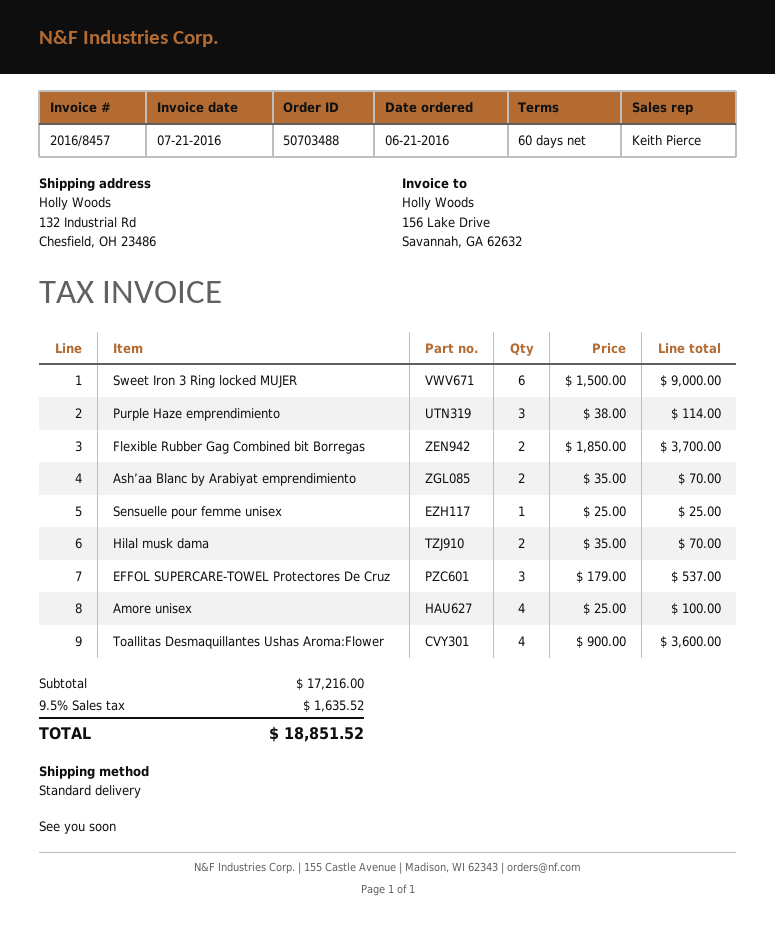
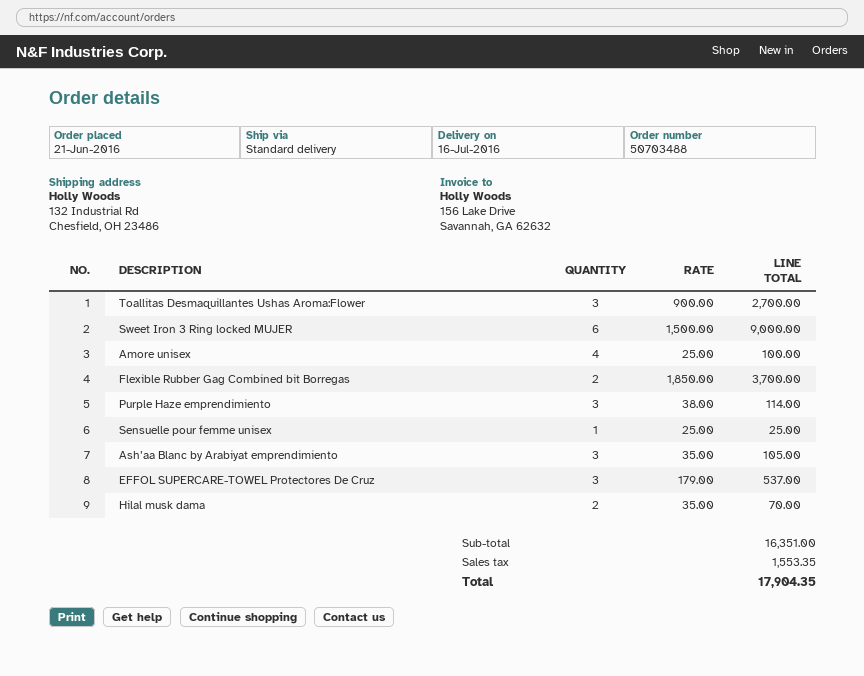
Ash’aa Blanc by Arabiyat emprendimiento: 2 x 35.00 = 70.00 -> 3 x 35.00 = 105.00
Toallitas Desmaquillantes Ushas Aroma:Flower: 4 x 900.00 = 3600.00 -> 3 x 900.00 = 2700.00
subtotal: 17216.00 -> 16351.00
tax: 1635.52 -> 1553.35
total: 18851.52 -> 17904.35

